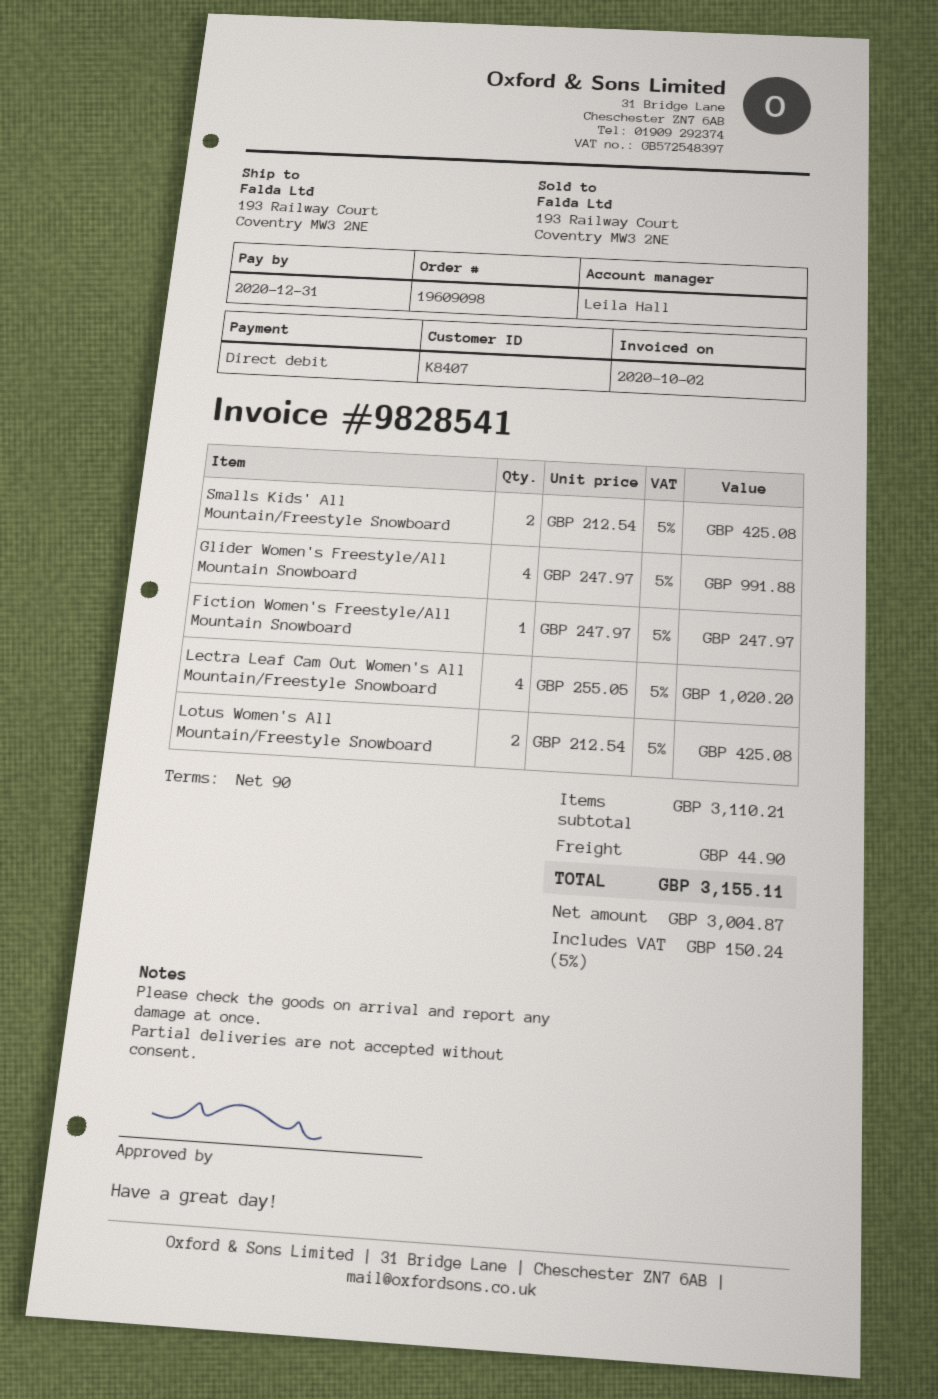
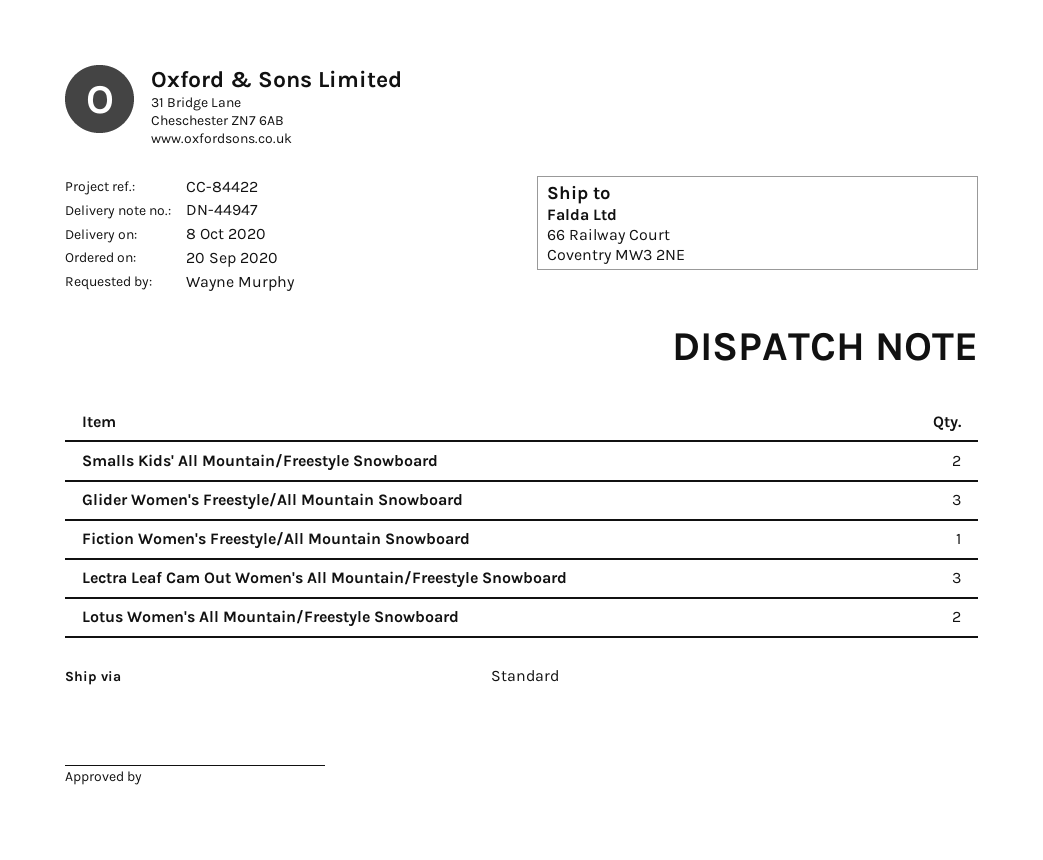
ship to: 193 Railway Court, Coventry MW3 2NE -> 66 Railway Court, Coventry MW3 2NE
Glider Women's Freestyle/All Mountain Snowboard: 4 -> 3
Lectra Leaf Cam Out Women's All Mountain/Freestyle Snowboard: 4 -> 3

